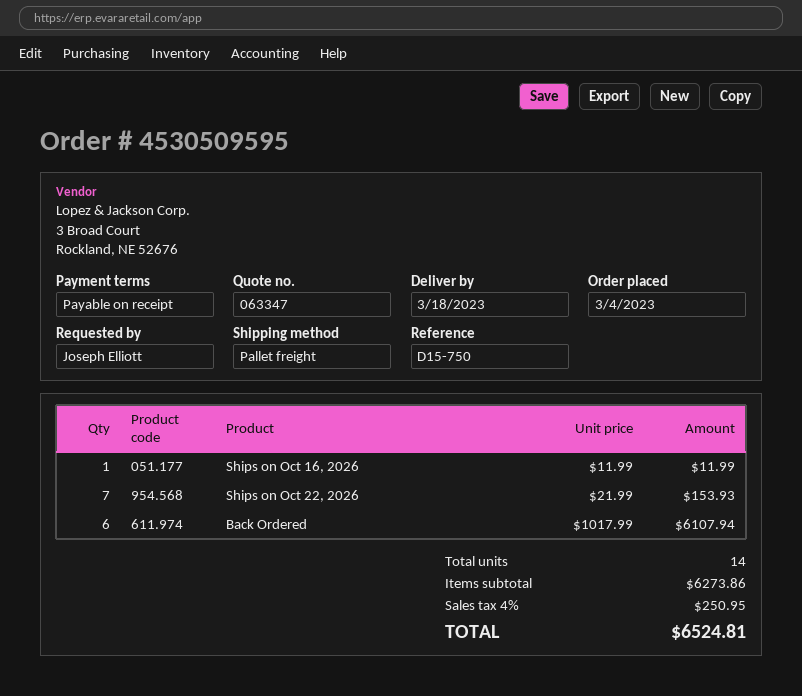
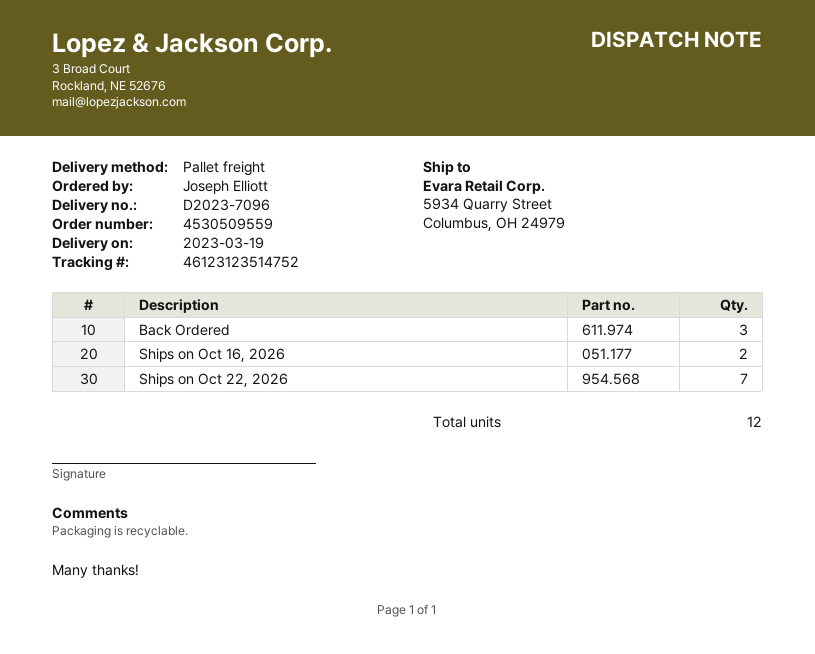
order number: 4530509595 -> 4530509559
delivery date: 2023-03-18 -> 2023-03-19
Ships on Oct 16, 2026: 1 -> 2
Back Ordered: 6 -> 3
total quantity: 14 -> 12

